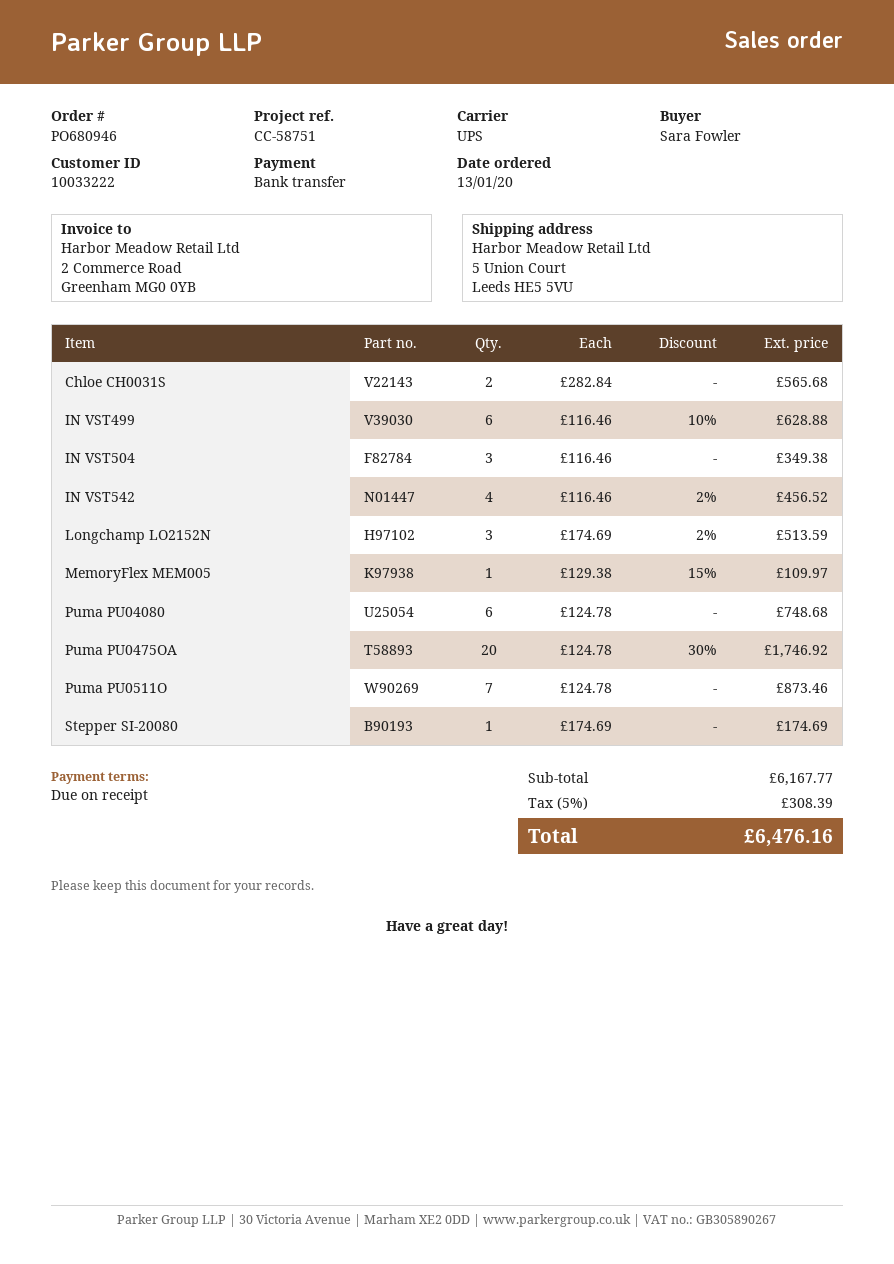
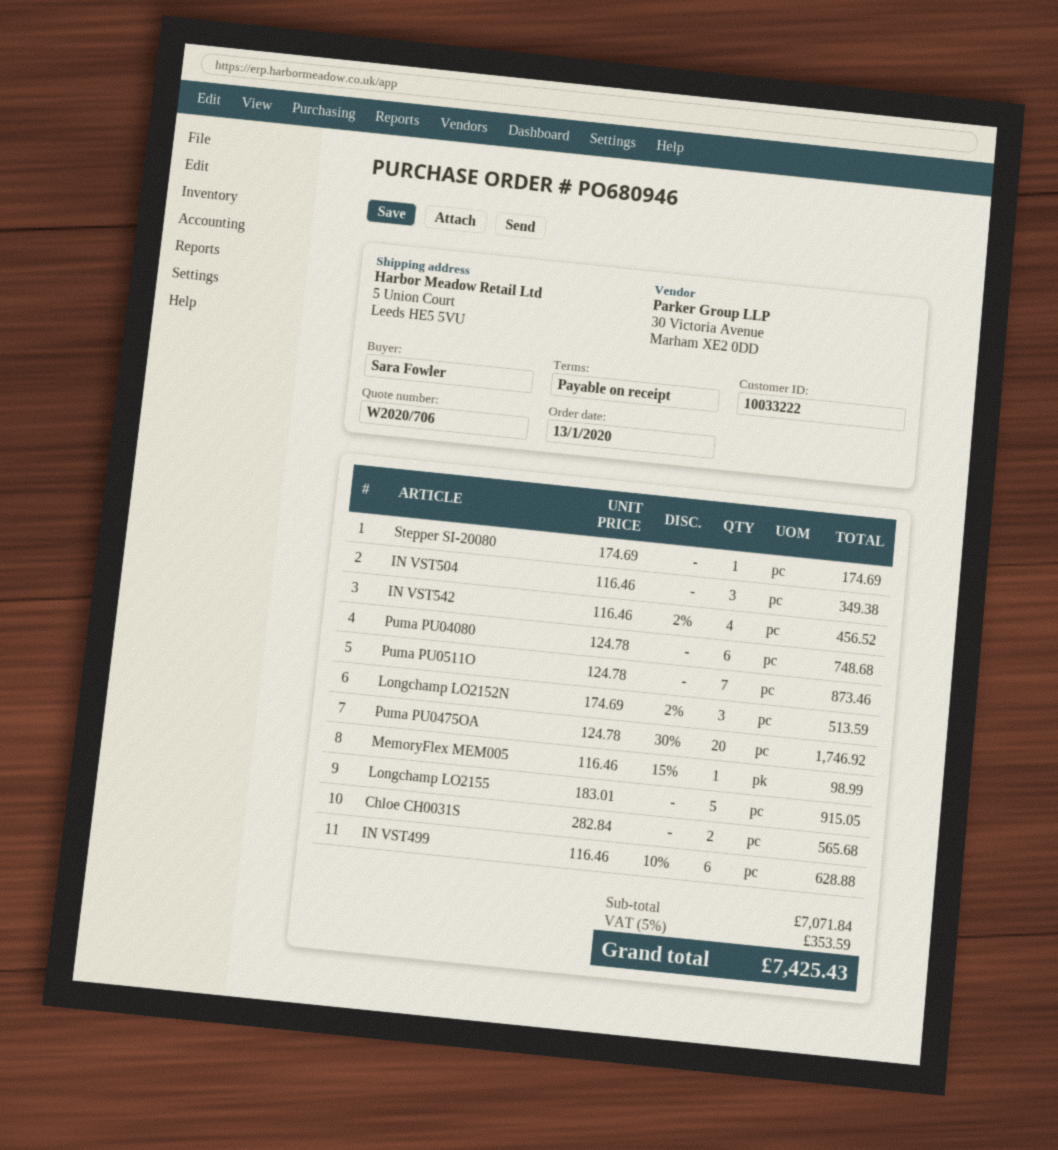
MemoryFlex MEM005: 1 x 129.38 - 15% = 109.97 -> 1 x 116.46 - 15% = 98.99
Longchamp LO2155: none -> 5 x 183.01 = 915.05
subtotal: 6167.77 -> 7071.84
tax: 5% = 308.39 -> 5% = 353.59
total: 6476.16 -> 7425.43

